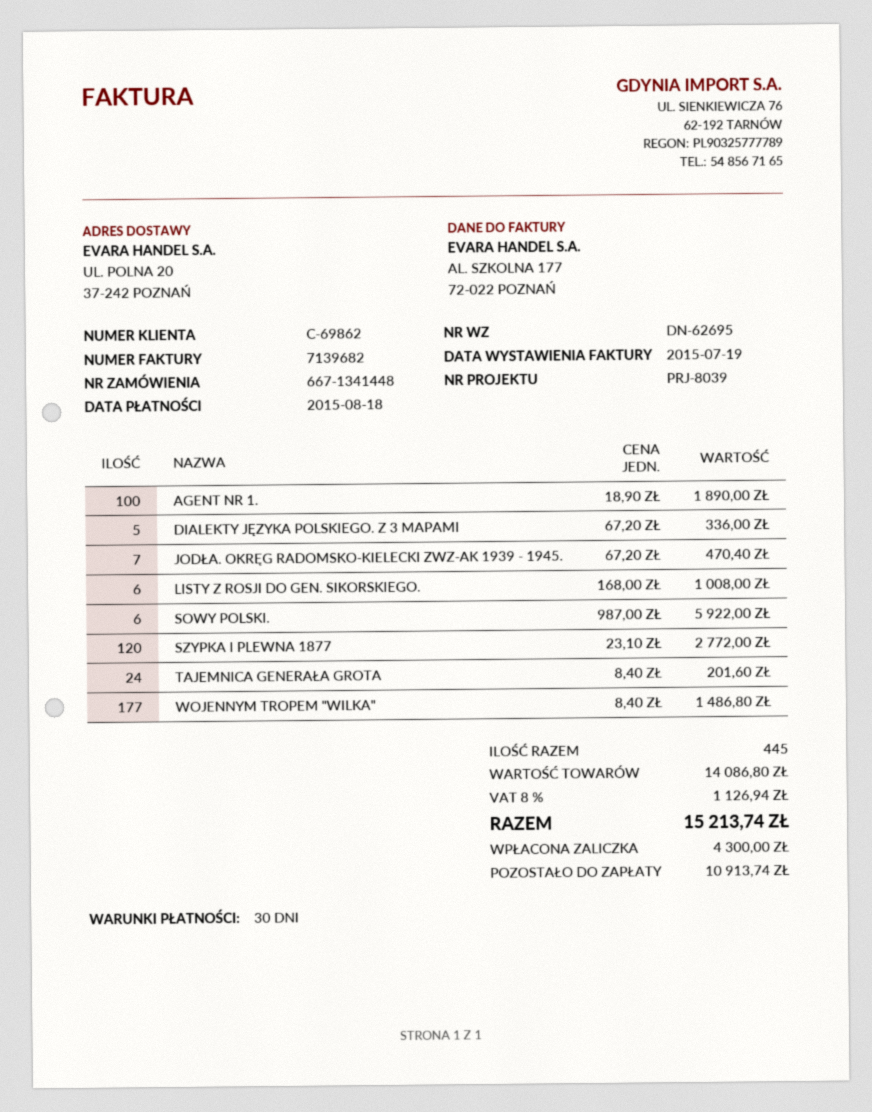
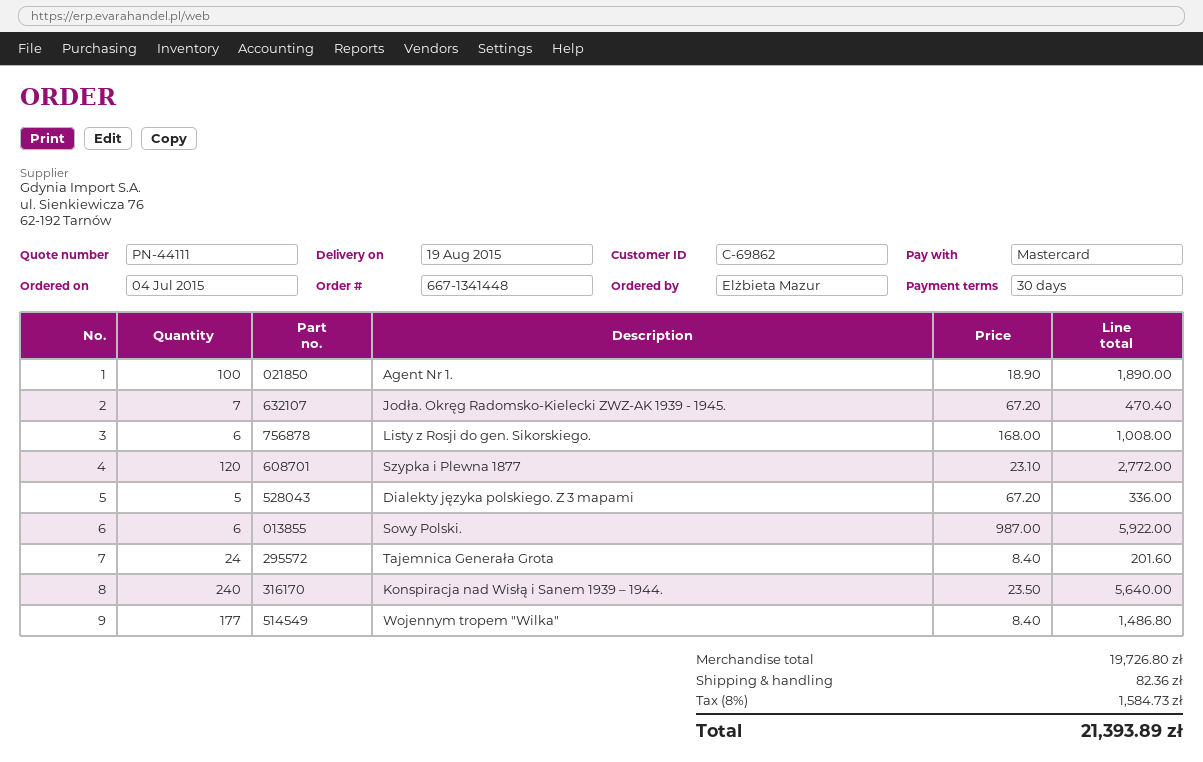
Konspiracja nad Wisłą i Sanem 1939 – 1944.: none -> 240 x 23.50 = 5640.00
subtotal: 14086.80 -> 19726.80
shipping: none -> 82.36
tax: 8% = 1126.94 -> 8% = 1584.73
total: 15213.74 -> 21393.89

